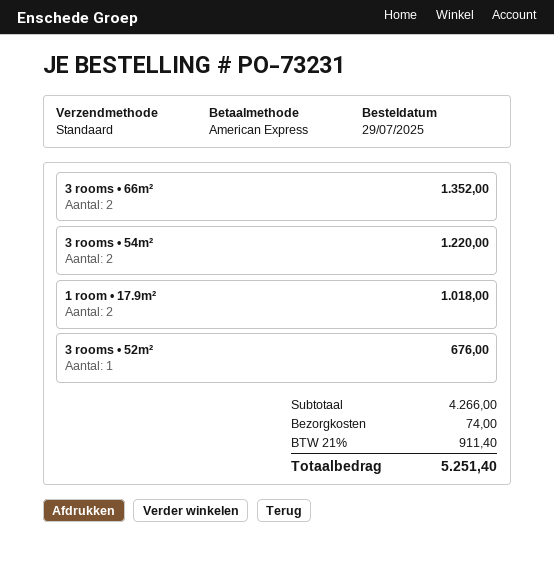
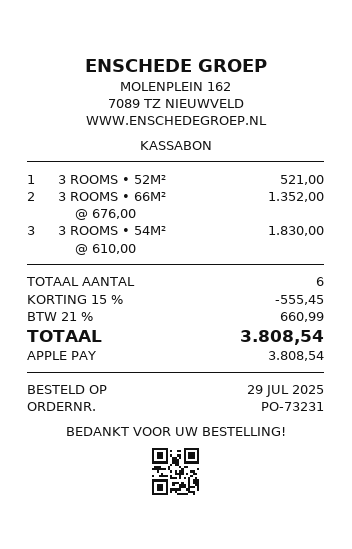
payment method: American Express -> Apple Pay
3 rooms • 54m²: 2 for 1220.00 -> 3 for 1830.00
1 room • 17.9m²: 2 for 1018.00 -> none
3 rooms • 52m²: 1 for 676.00 -> 1 for 521.00
discount: none -> 15% = 555.45
shipping: 74.00 -> none
tax: 21% = 911.40 -> 21% = 660.99
total: 5251.40 -> 3808.54

